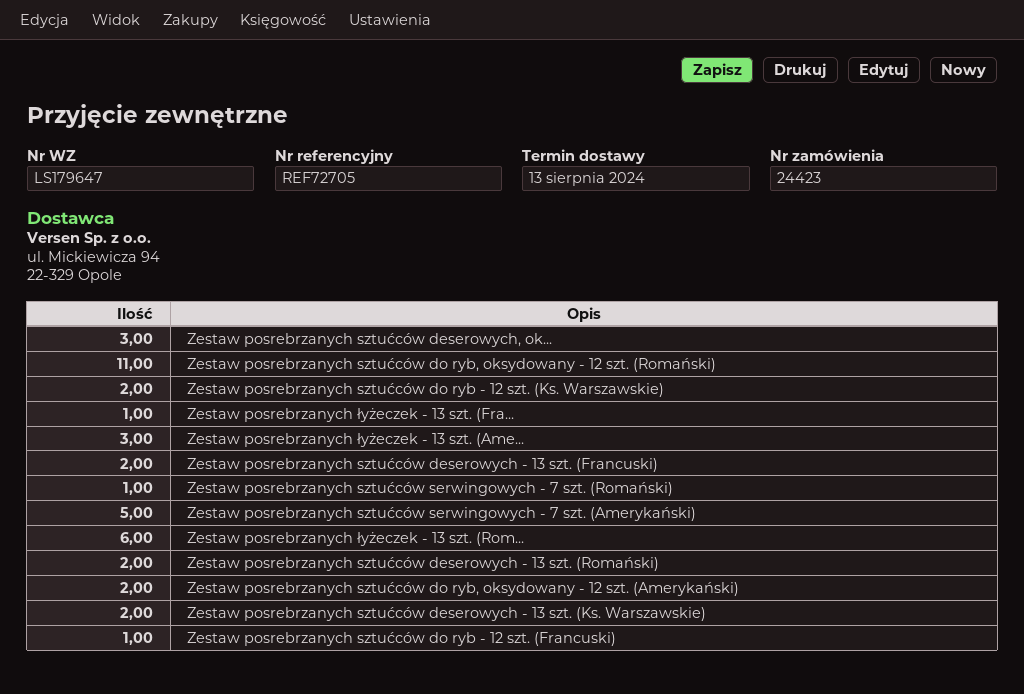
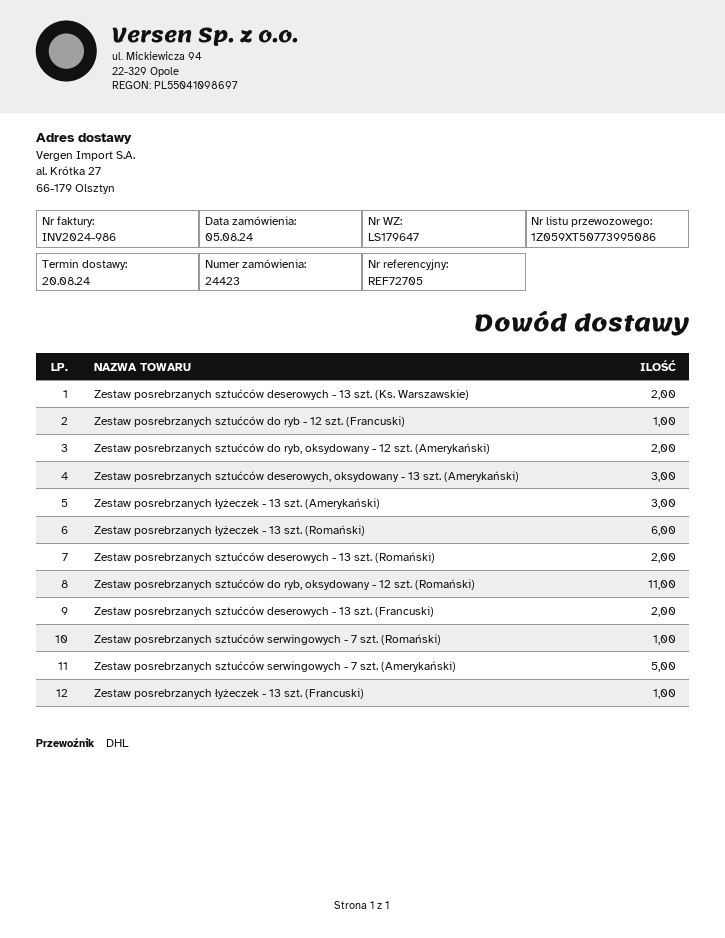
delivery date: 2024-08-13 -> 2024-08-20
Zestaw posrebrzanych sztućców do ryb - 12 szt. (Ks. Warszawskie): 2 -> none

